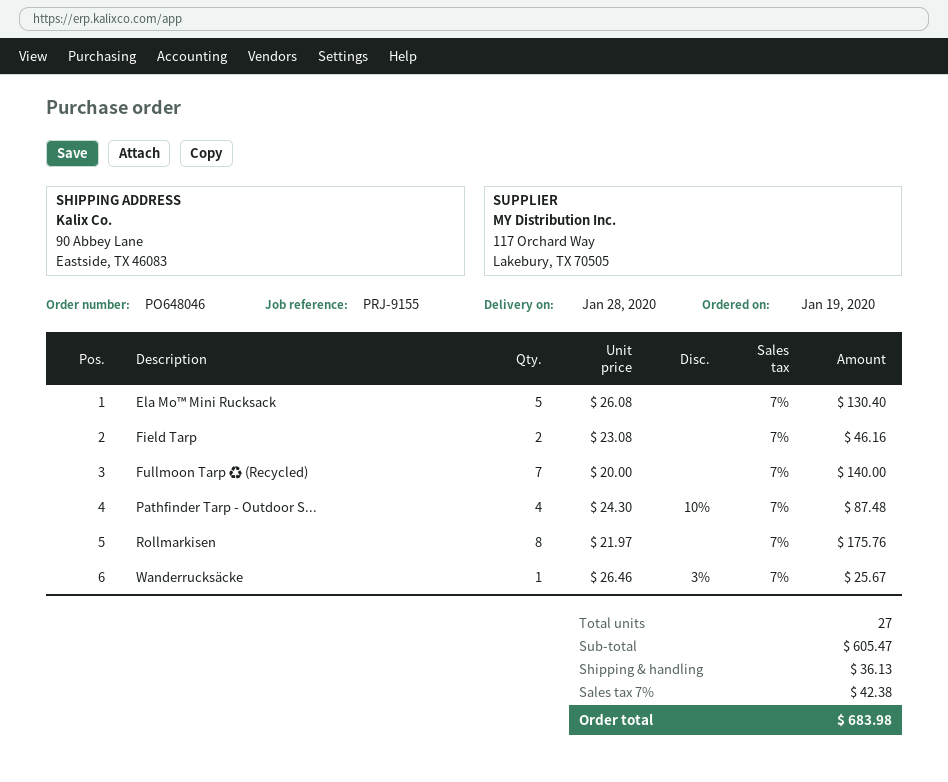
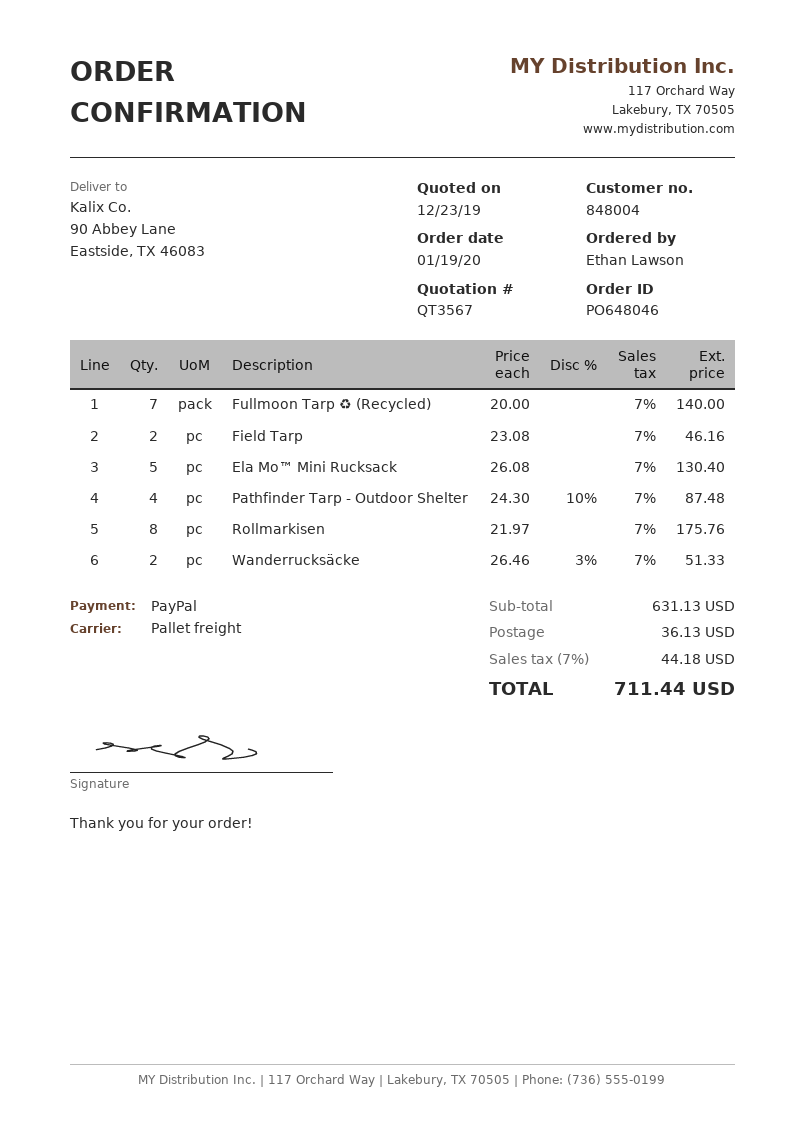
Wanderrucksäcke: 1 x 26.46 - 3% = 25.67 -> 2 x 26.46 - 3% = 51.33
subtotal: 605.47 -> 631.13
tax: 7% = 42.38 -> 7% = 44.18
total: 683.98 -> 711.44

